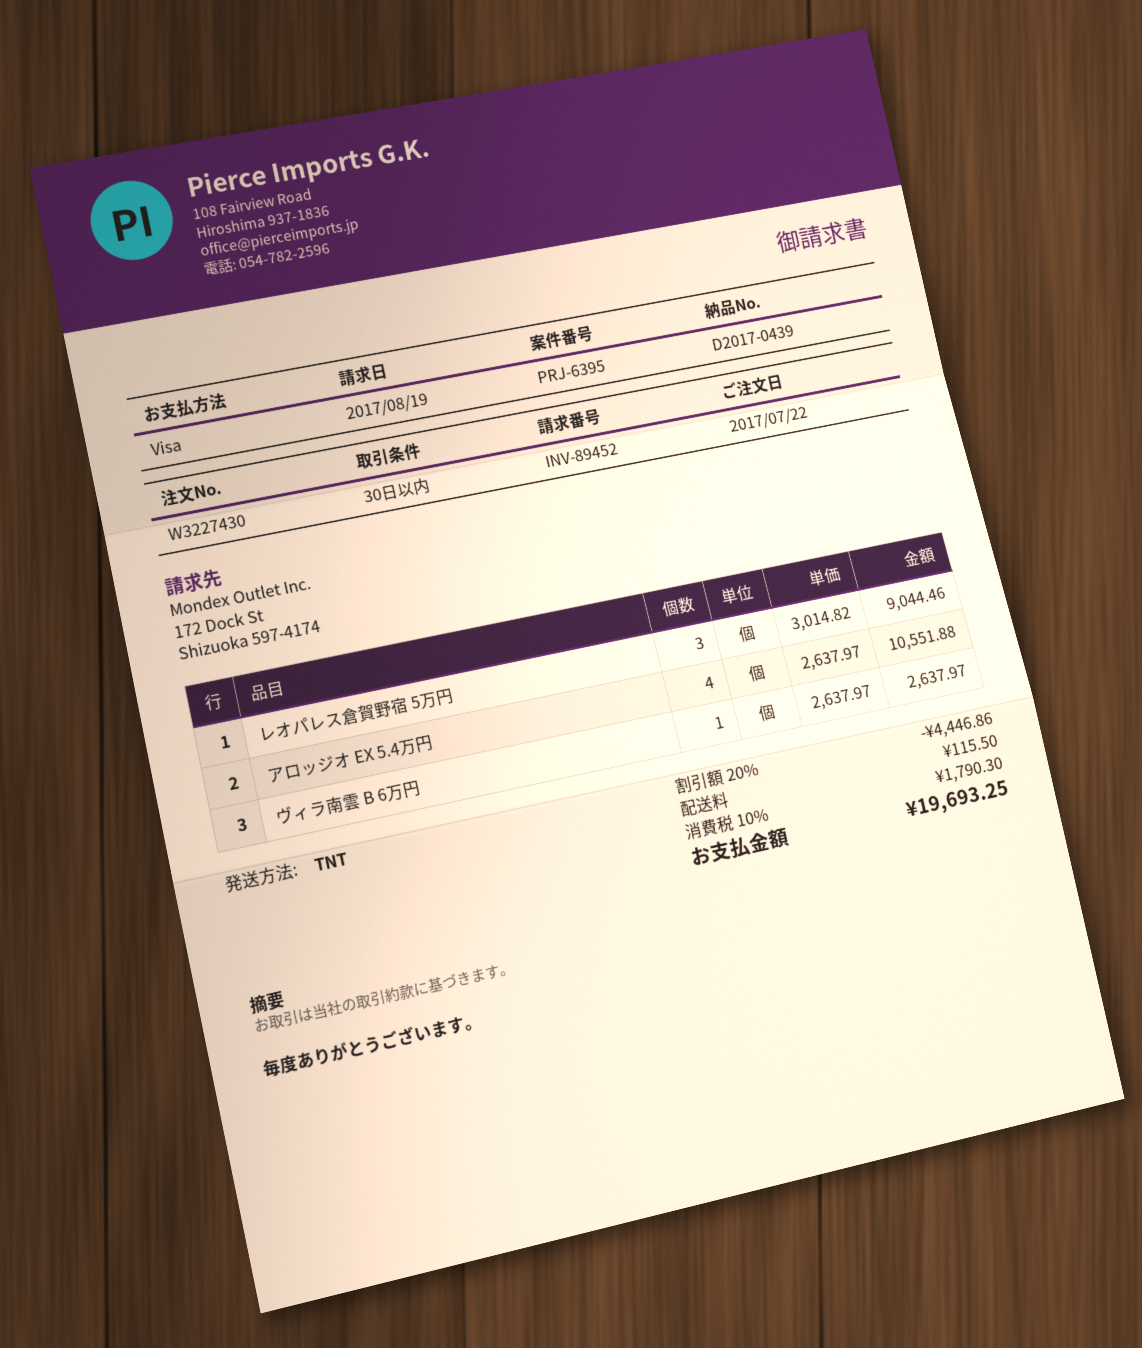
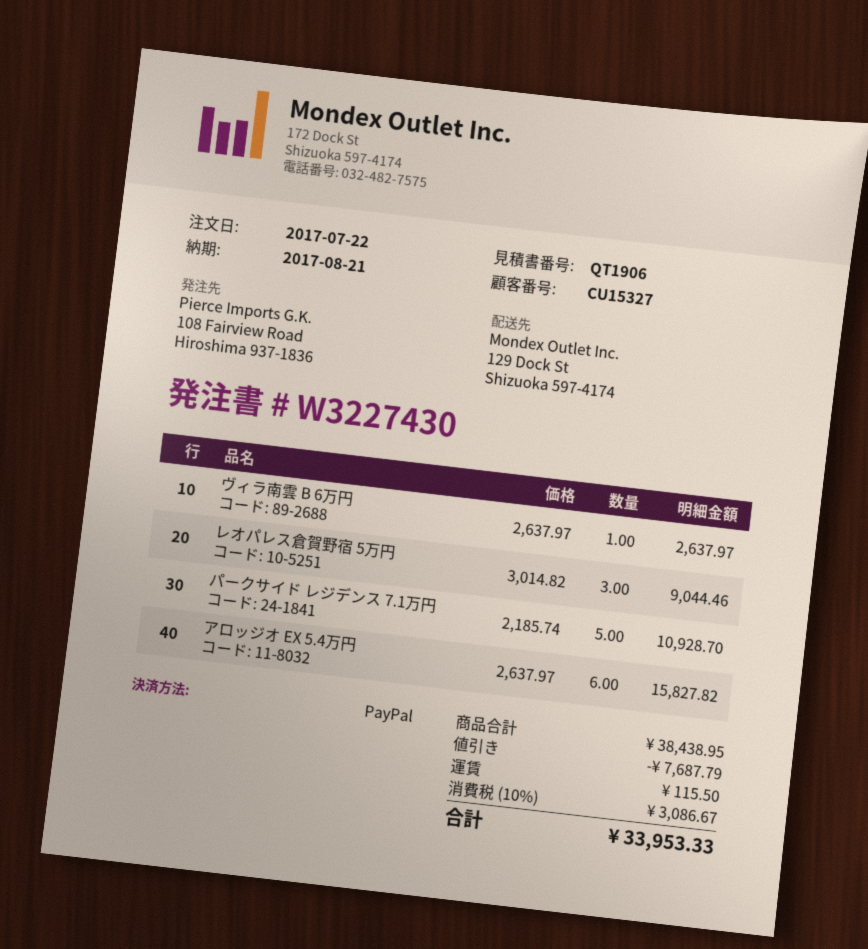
payment method: Visa -> PayPal
アロッジオ EX 5.4万円: 4 x 2637.97 = 10551.88 -> 6 x 2637.97 = 15827.82
パークサイド レジデンス 7.1万円: none -> 5 x 2185.74 = 10928.70
discount: 4446.86 -> 7687.79
tax: 10% = 1790.30 -> 10% = 3086.67
total: 19693.25 -> 33953.33

